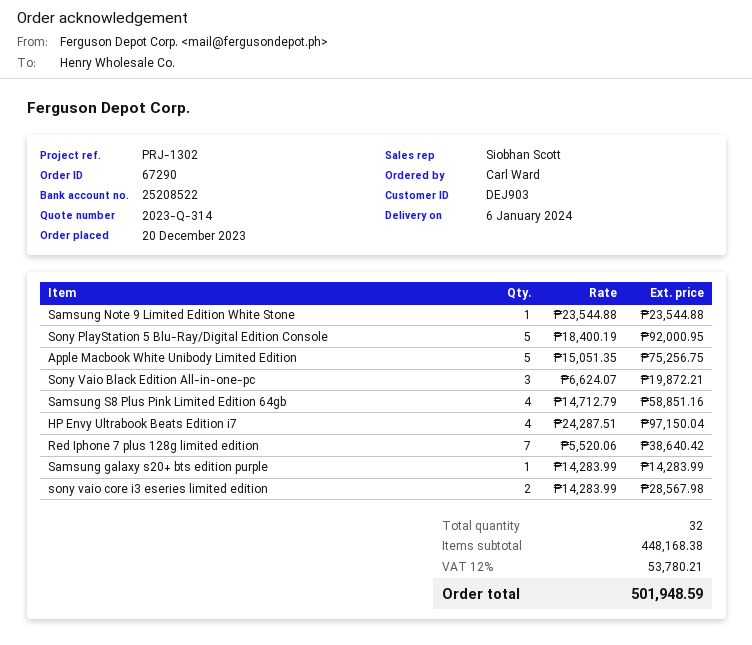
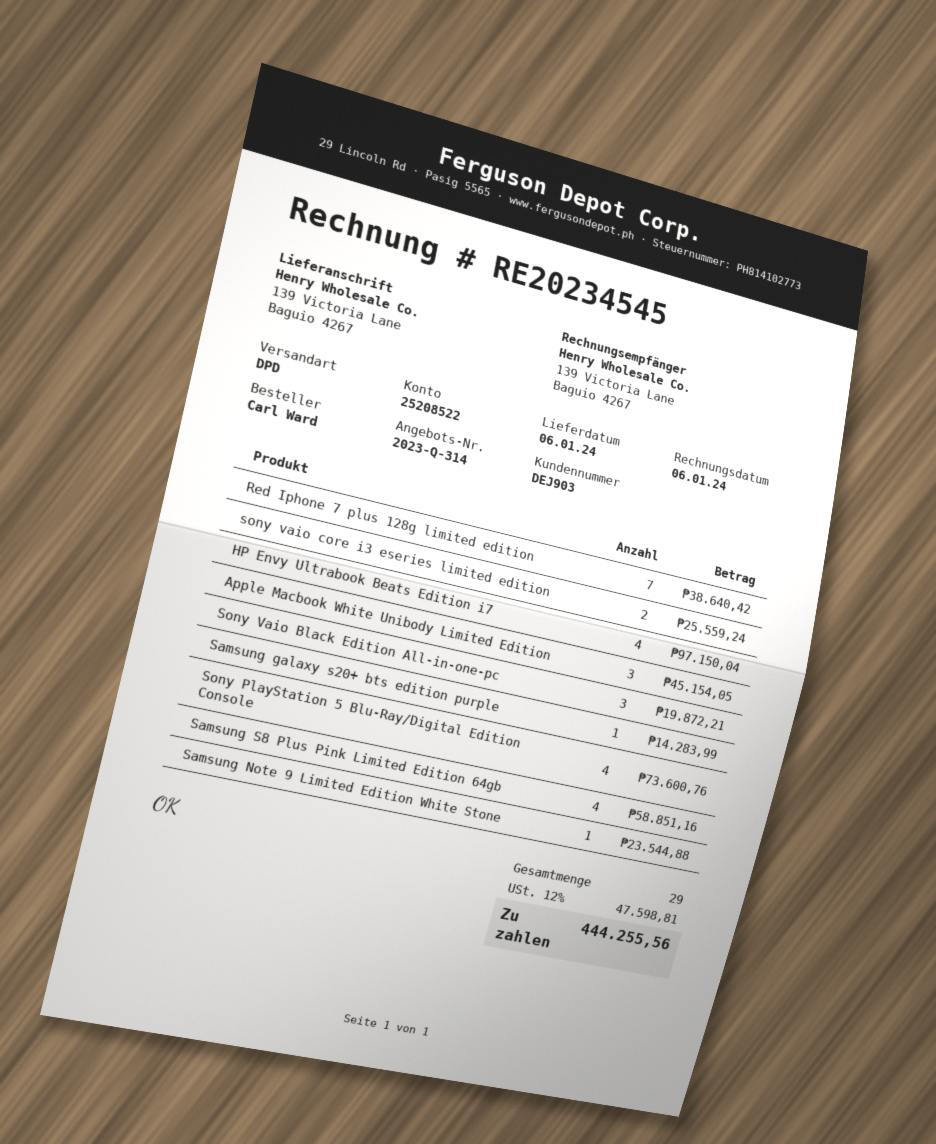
Sony PlayStation 5 Blu-Ray/Digital Edition Console: 5 for 92000.95 -> 4 for 73600.76
Apple Macbook White Unibody Limited Edition: 5 for 75256.75 -> 3 for 45154.05
sony vaio core i3 eseries limited edition: 2 for 28567.98 -> 2 for 25559.24
total quantity: 32 -> 29
tax: 12% = 53780.21 -> 12% = 47598.81
total: 501948.59 -> 444255.56

